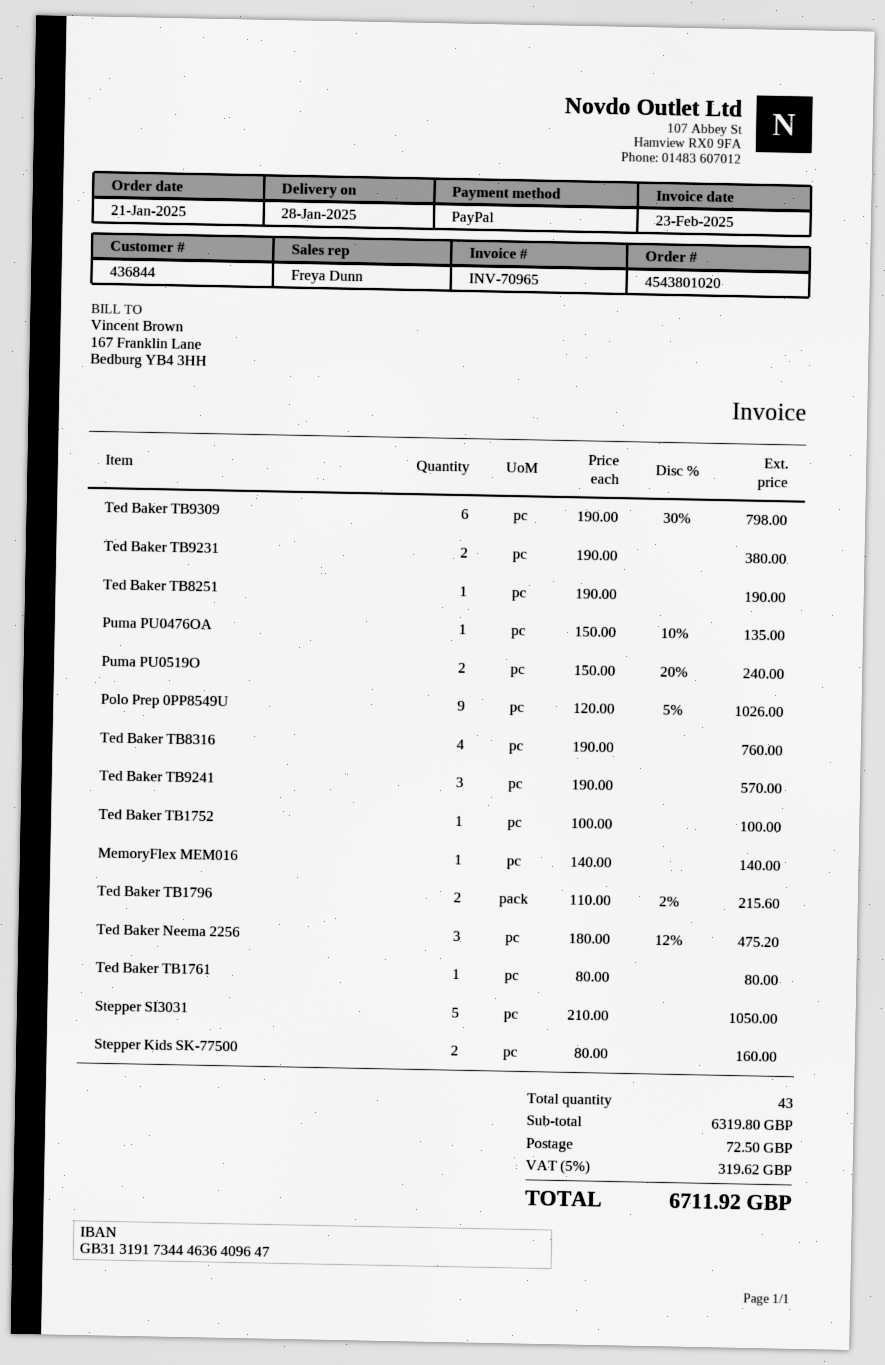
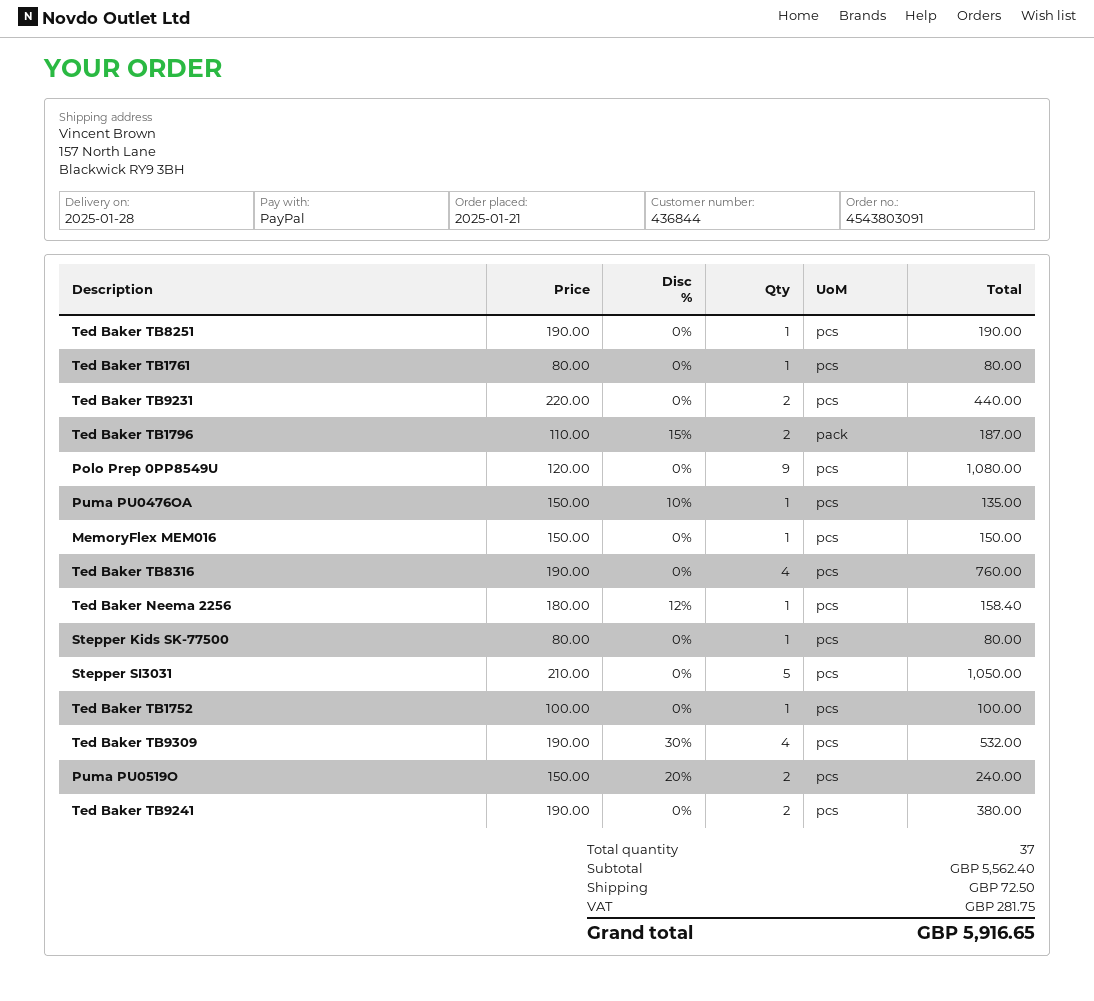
order number: 4543801020 -> 4543803091
Ted Baker TB9309: 6 x 190.00 - 30% = 798.00 -> 4 x 190.00 - 30% = 532.00
Ted Baker TB9231: 2 x 190.00 = 380.00 -> 2 x 220.00 = 440.00
Polo Prep 0PP8549U: 9 x 120.00 - 5% = 1026.00 -> 9 x 120.00 = 1080.00
Ted Baker TB9241: 3 x 190.00 = 570.00 -> 2 x 190.00 = 380.00
MemoryFlex MEM016: 1 x 140.00 = 140.00 -> 1 x 150.00 = 150.00
Ted Baker TB1796: 2 x 110.00 - 2% = 215.60 -> 2 x 110.00 - 15% = 187.00
Ted Baker Neema 2256: 3 x 180.00 - 12% = 475.20 -> 1 x 180.00 - 12% = 158.40
Stepper Kids SK-77500: 2 x 80.00 = 160.00 -> 1 x 80.00 = 80.00
total quantity: 43 -> 37
subtotal: 6319.80 -> 5562.40
tax: 319.62 -> 281.75
total: 6711.92 -> 5916.65

